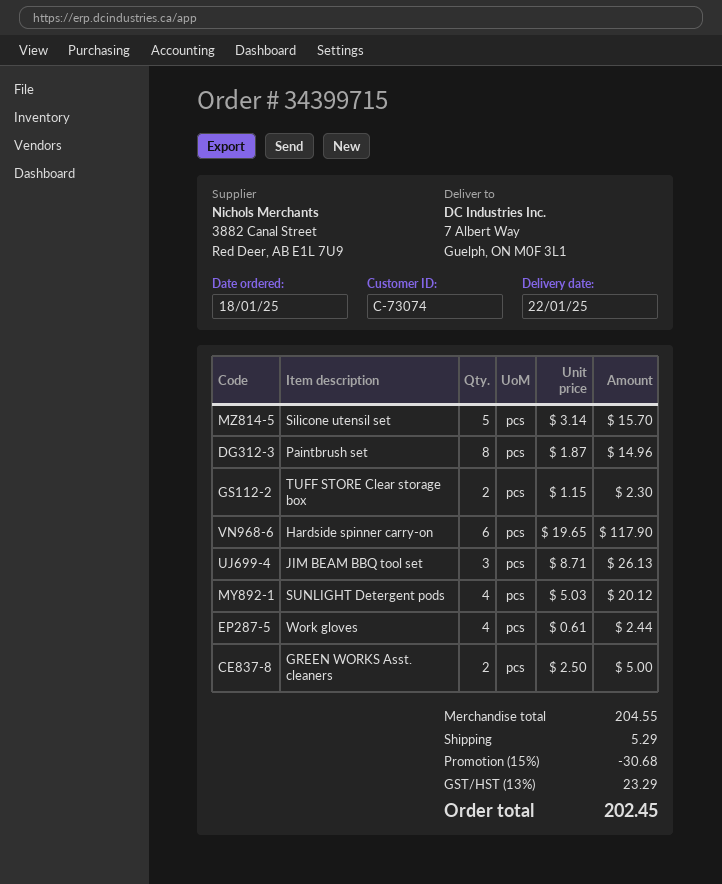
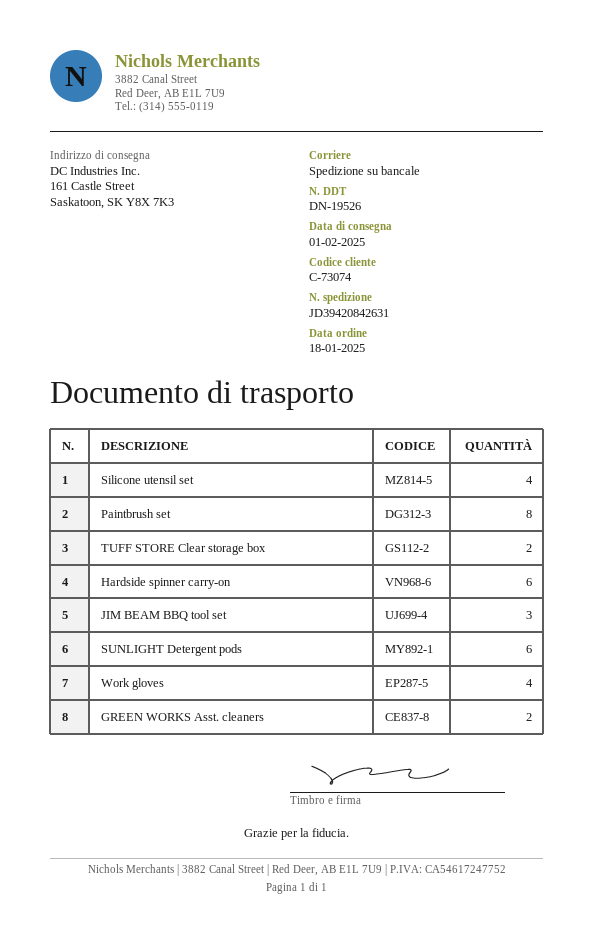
delivery date: 2025-01-22 -> 2025-02-01
ship to: 7 Albert Way, Guelph, ON M0F 3L1 -> 161 Castle Street, Saskatoon, SK Y8X 7K3
Silicone utensil set: 5 -> 4
SUNLIGHT Detergent pods: 4 -> 6

